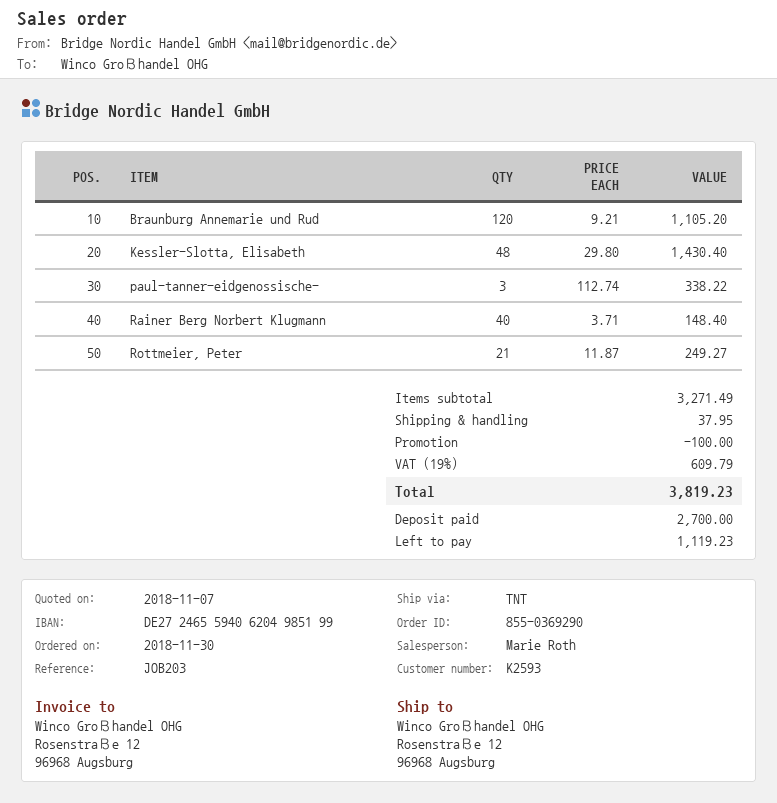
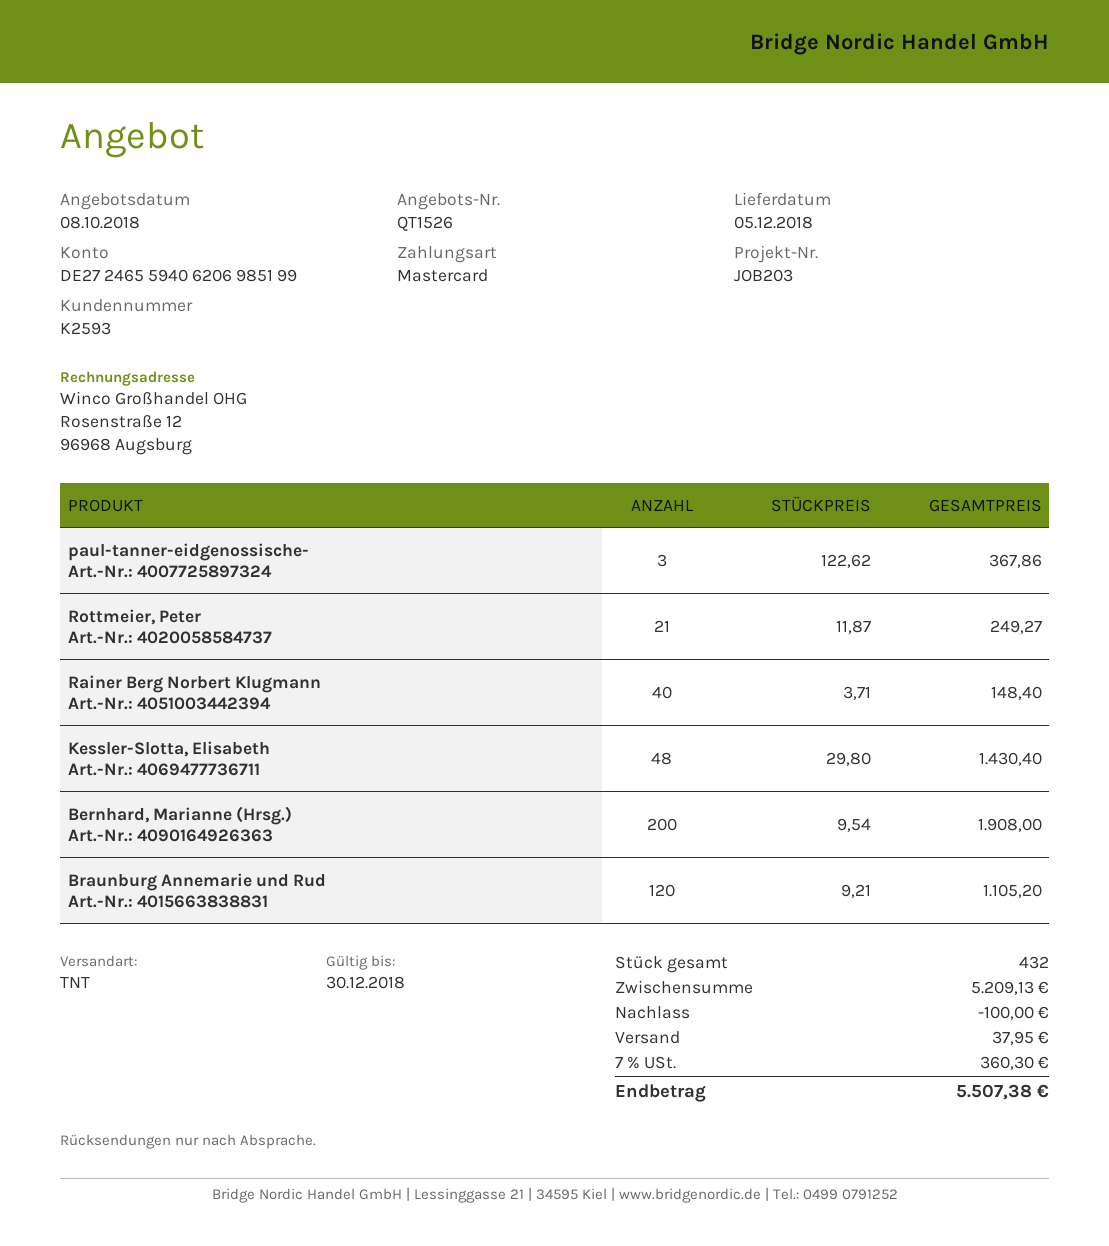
quote date: 2018-11-07 -> 2018-10-08
bank account: DE27246559406204985199 -> DE27246559406206985199
paul-tanner-eidgenossische-: 3 x 112.74 = 338.22 -> 3 x 122.62 = 367.86
Bernhard, Marianne (Hrsg.): none -> 200 x 9.54 = 1908.00
subtotal: 3271.49 -> 5209.13
tax: 19% = 609.79 -> 7% = 360.30
total: 3819.23 -> 5507.38

